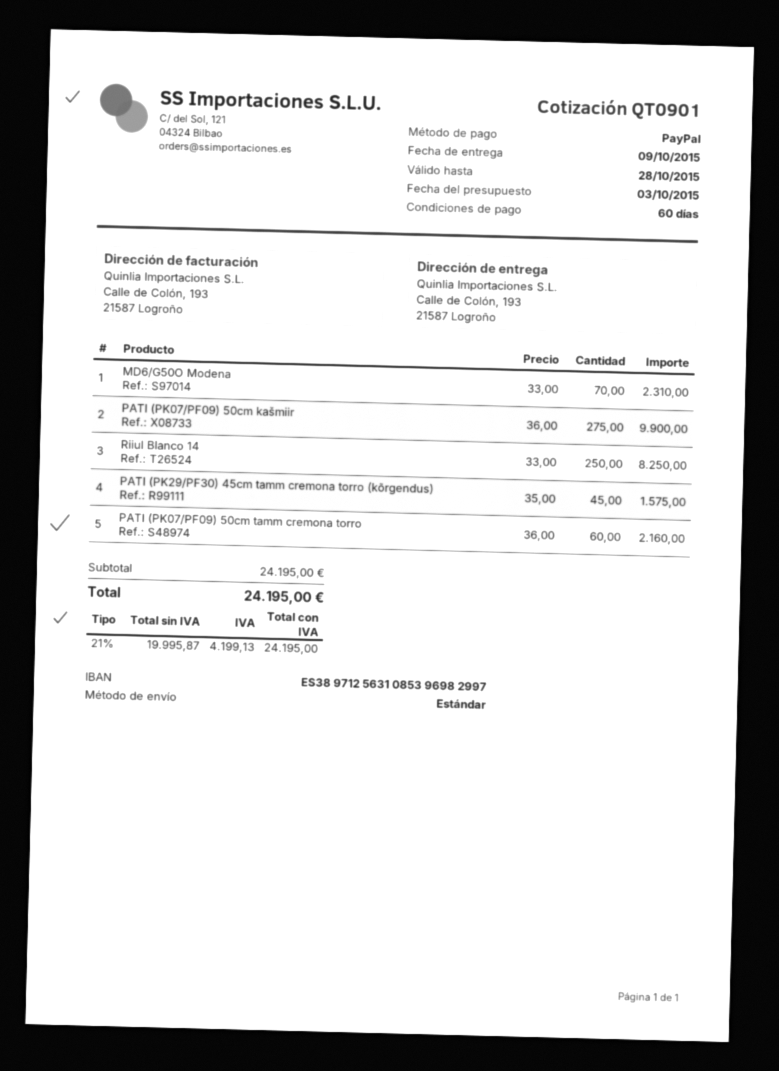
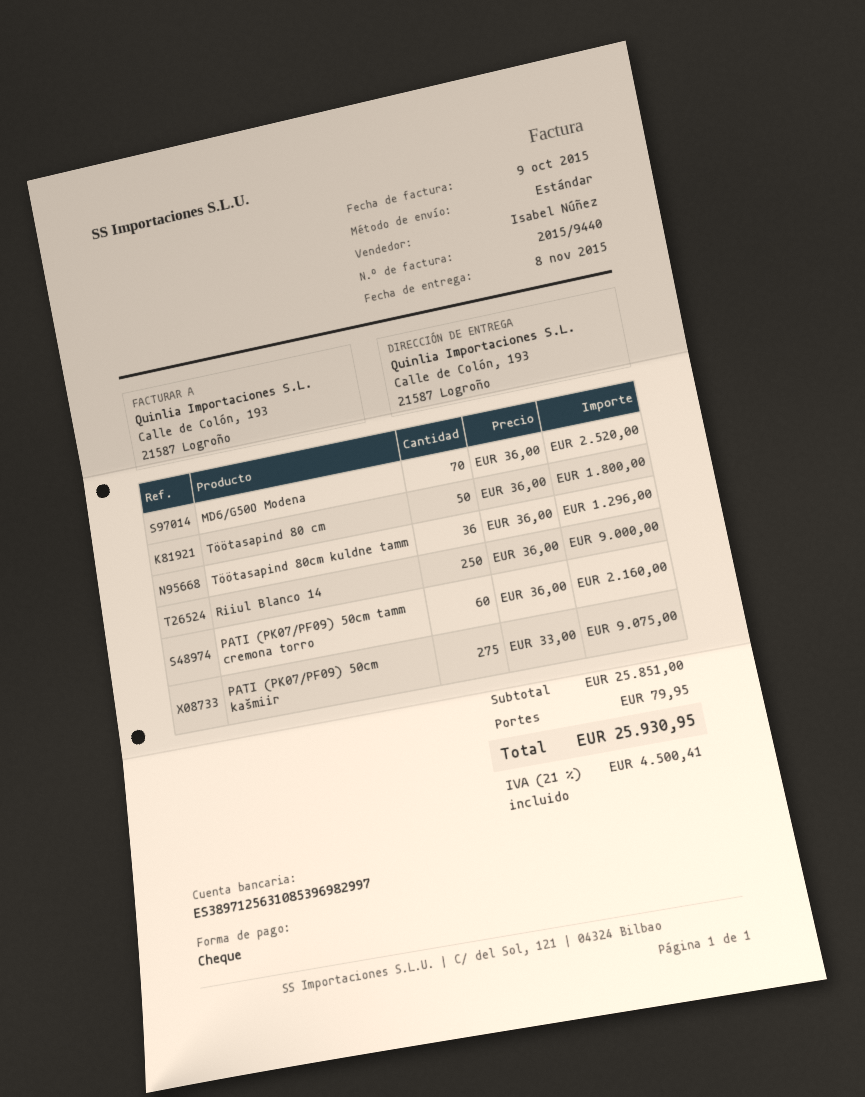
delivery date: 2015-10-09 -> 2015-11-08
payment method: PayPal -> cheque
MD6/G50O Modena: 70 x 33.00 = 2310.00 -> 70 x 36.00 = 2520.00
PATI (PK07/PF09) 50cm kašmiir: 275 x 36.00 = 9900.00 -> 275 x 33.00 = 9075.00
Riiul Blanco 14: 250 x 33.00 = 8250.00 -> 250 x 36.00 = 9000.00
PATI (PK29/PF30) 45cm tamm cremona torro (kõrgendus): 45 x 35.00 = 1575.00 -> none
Töötasapind 80 cm: none -> 50 x 36.00 = 1800.00
Töötasapind 80cm kuldne tamm: none -> 36 x 36.00 = 1296.00
subtotal: 24195.00 -> 25851.00
shipping: none -> 79.95
tax: 21% = 4199.13 -> 21% = 4500.41
total: 24195.00 -> 25930.95

